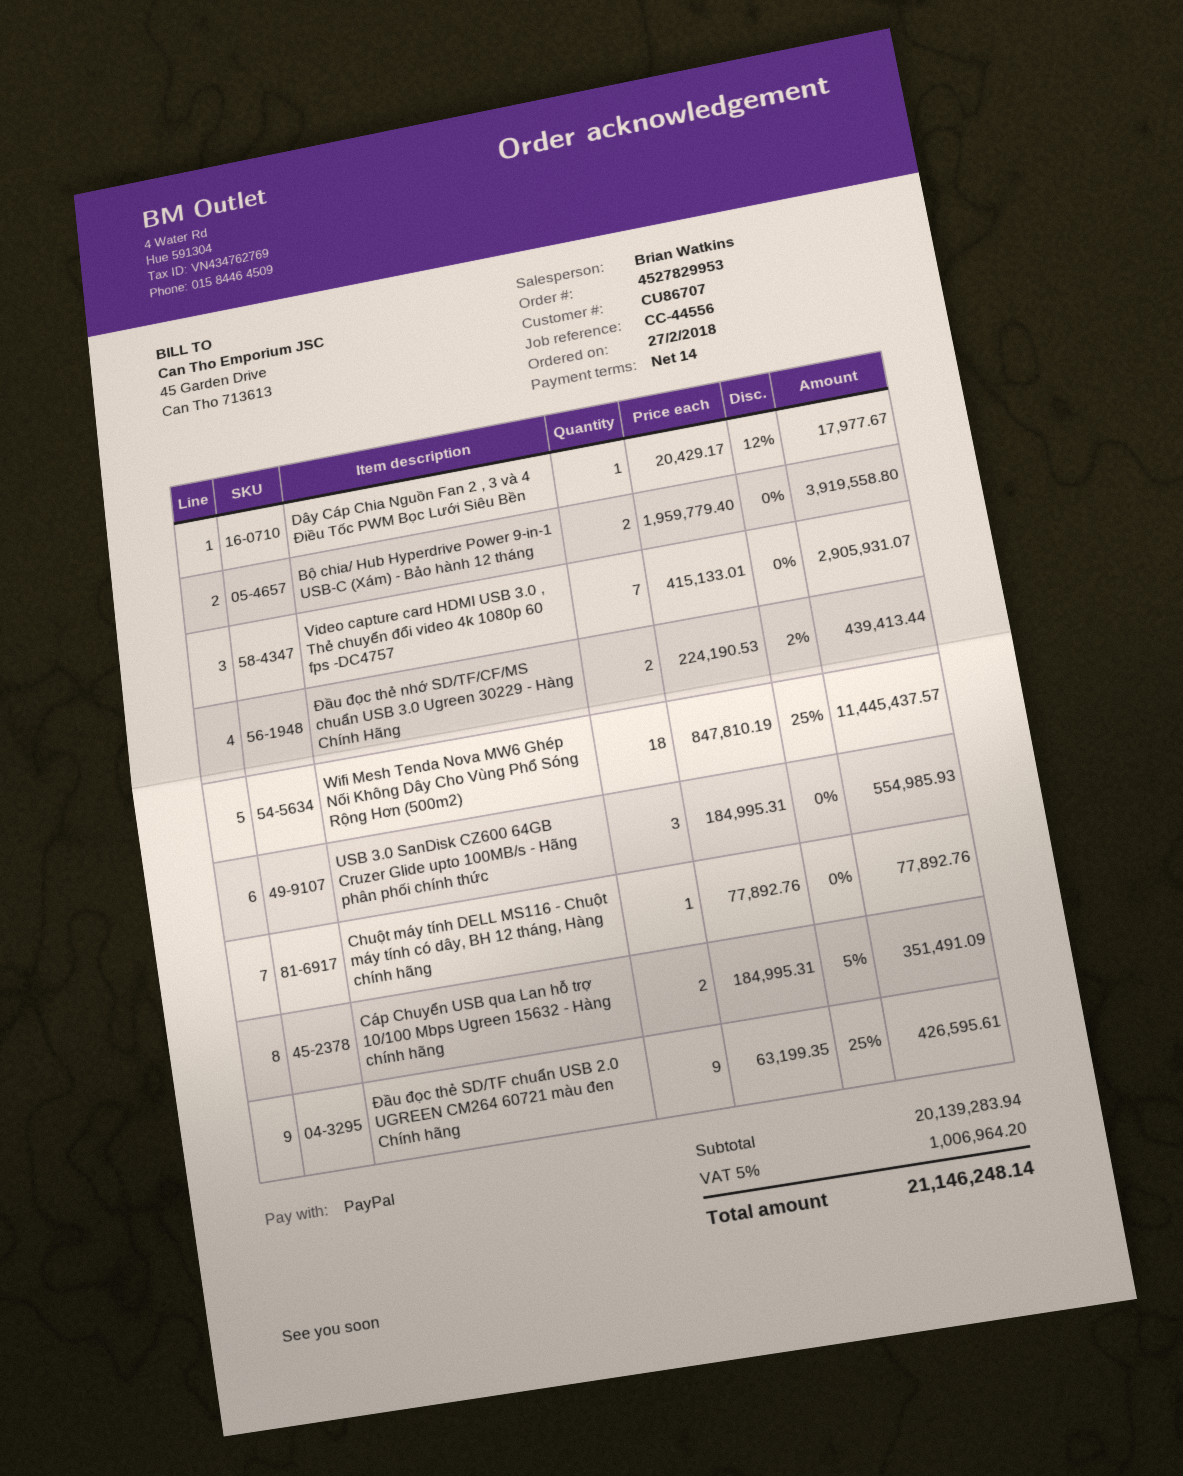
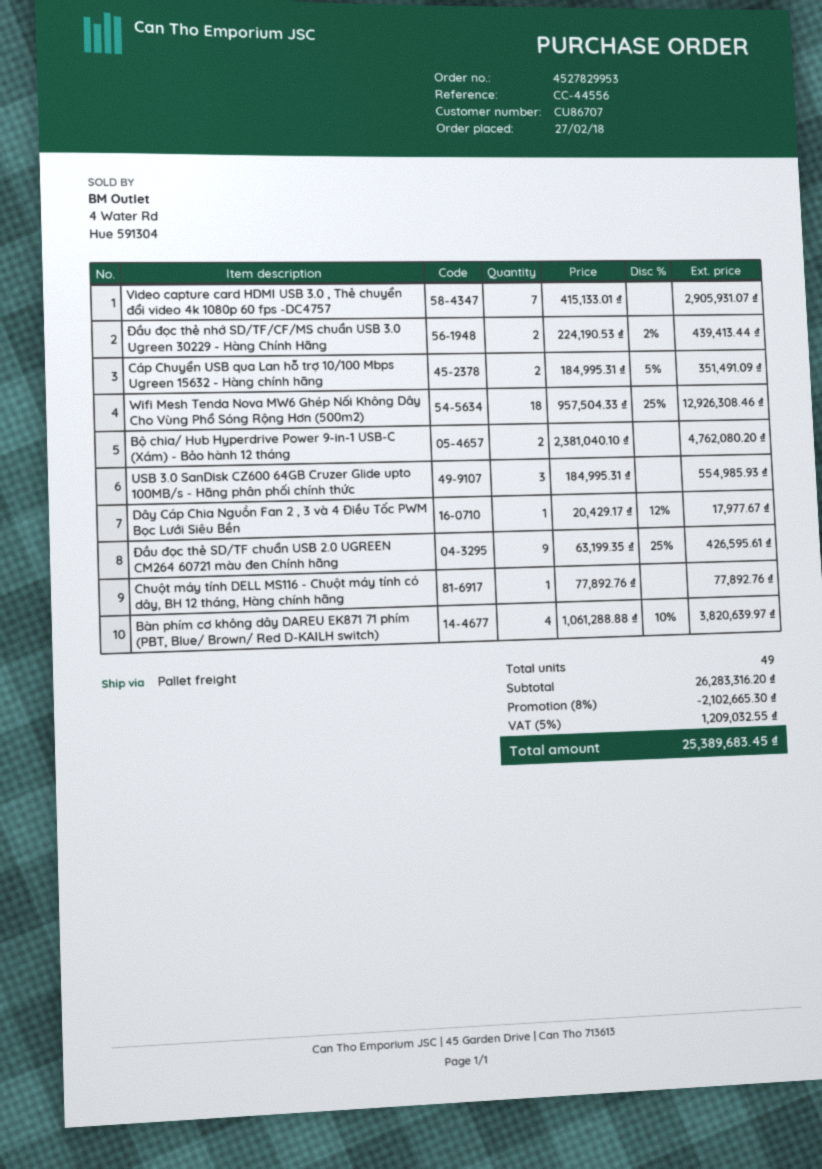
Bộ chia/ Hub Hyperdrive Power 9-in-1 USB-C (Xám) - Bảo hành 12 tháng: 2 x 1959779.40 = 3919558.80 -> 2 x 2381040.10 = 4762080.20
Wifi Mesh Tenda Nova MW6 Ghép Nối Không Dây Cho Vùng Phổ Sóng Rộng Hơn (500m2): 18 x 847810.19 - 25% = 11445437.57 -> 18 x 957504.33 - 25% = 12926308.46
Bàn phím cơ không dây DAREU EK871 71 phím (PBT, Blue/ Brown/ Red D-KAILH switch): none -> 4 x 1061288.88 - 10% = 3820639.97
subtotal: 20139283.94 -> 26283316.20
discount: none -> 8% = 2102665.30
tax: 5% = 1006964.20 -> 5% = 1209032.55
total: 21146248.14 -> 25389683.45

